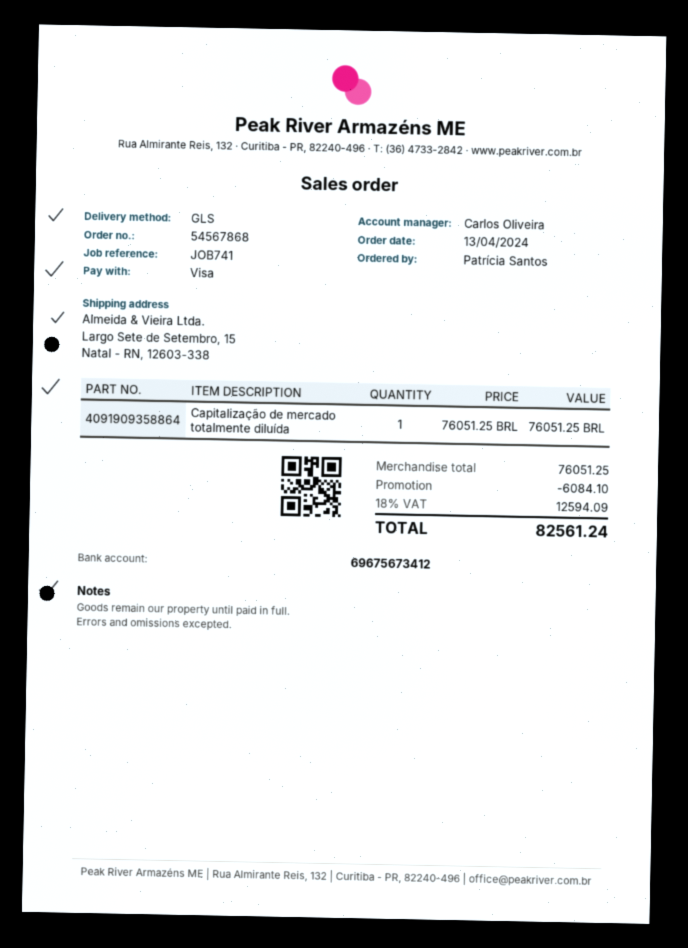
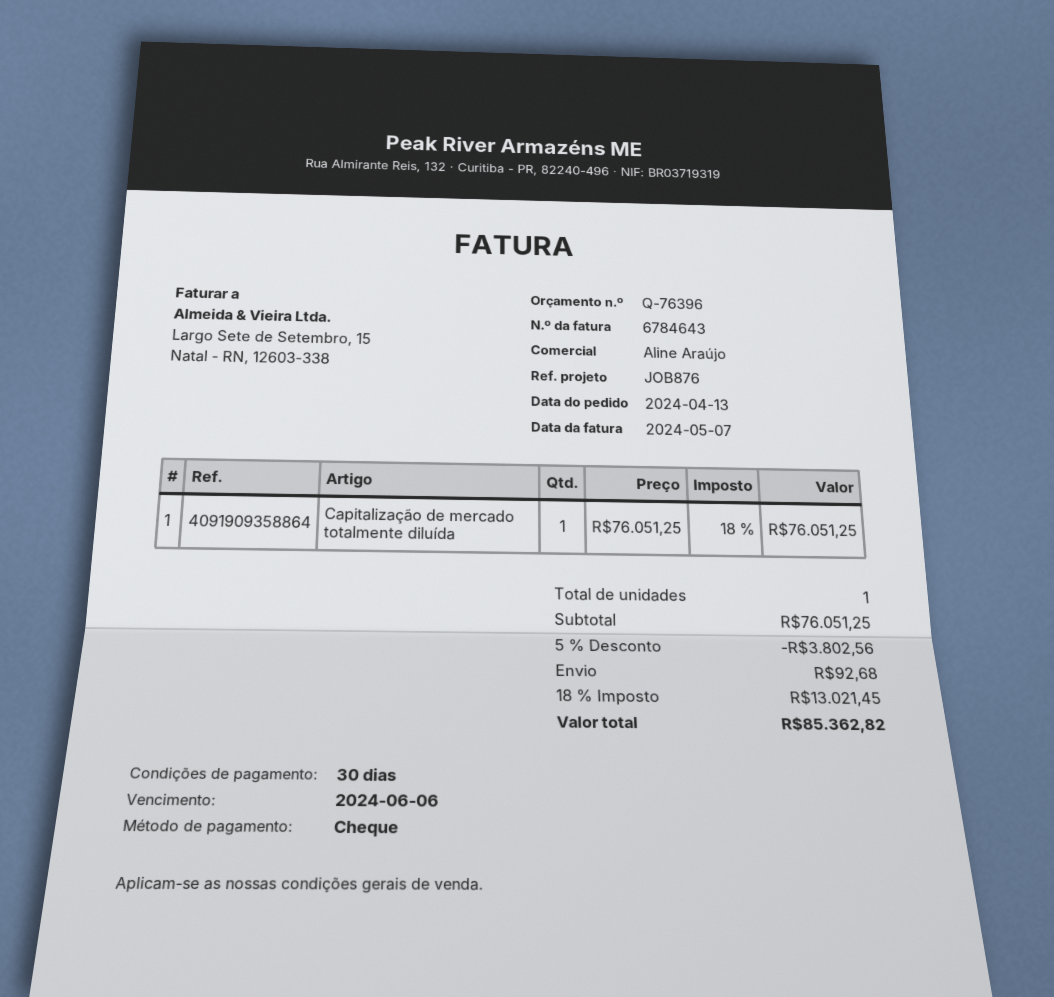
reference: JOB741 -> JOB876
sales rep: Carlos Oliveira -> Aline Araújo
payment method: Visa -> cheque
discount: 6084.10 -> 3802.56
shipping: none -> 92.68
tax: 18% = 12594.09 -> 18% = 13021.45
total: 82561.24 -> 85362.82

